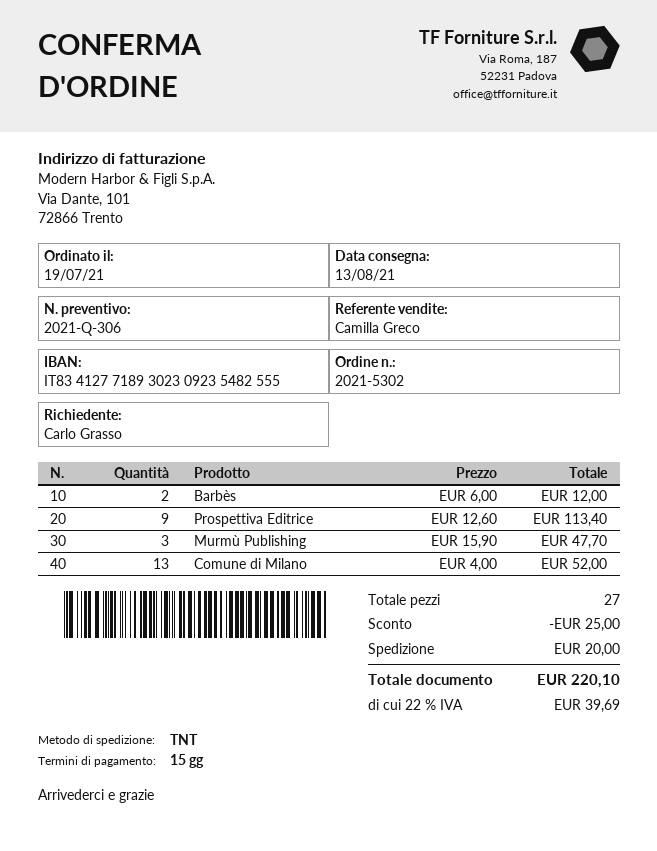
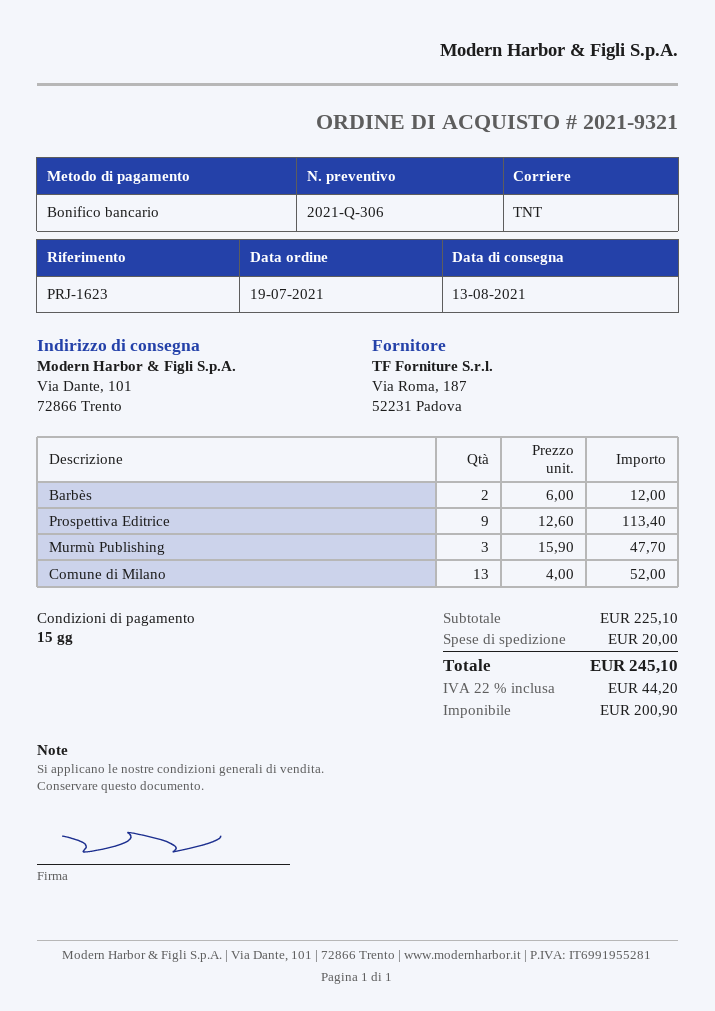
order number: 2021-5302 -> 2021-9321
discount: 25.00 -> none
tax: 22% = 39.69 -> 22% = 44.20
total: 220.10 -> 245.10

